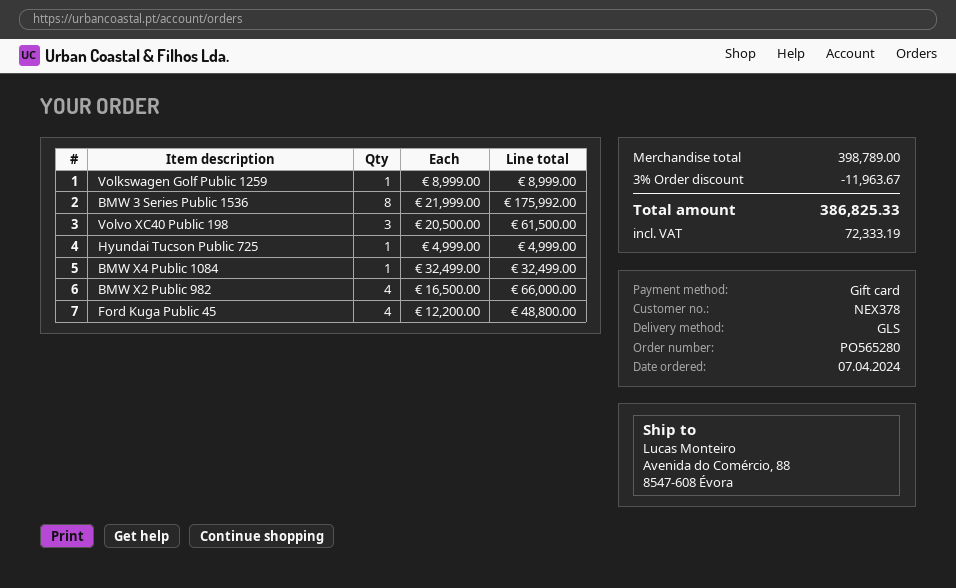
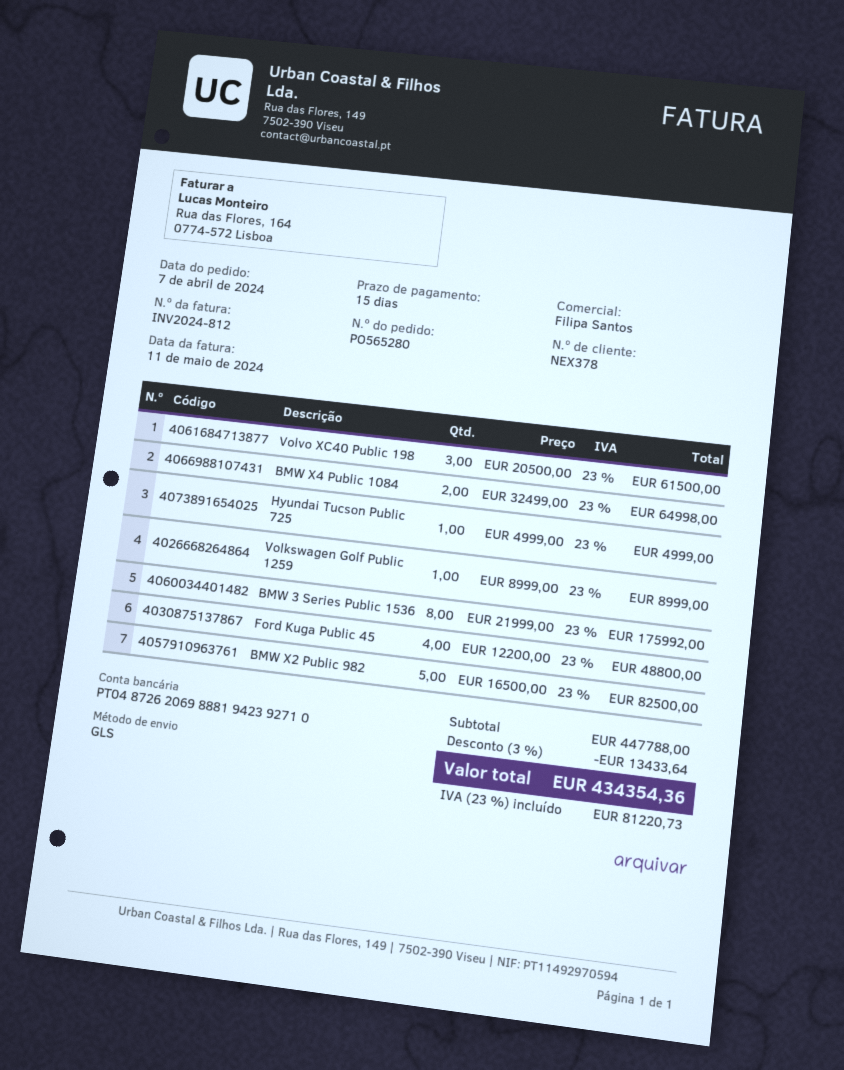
BMW X4 Public 1084: 1 x 32499.00 = 32499.00 -> 2 x 32499.00 = 64998.00
BMW X2 Public 982: 4 x 16500.00 = 66000.00 -> 5 x 16500.00 = 82500.00
subtotal: 398789.00 -> 447788.00
discount: 3% = 11963.67 -> 3% = 13433.64
tax: 72333.19 -> 81220.73
total: 386825.33 -> 434354.36

